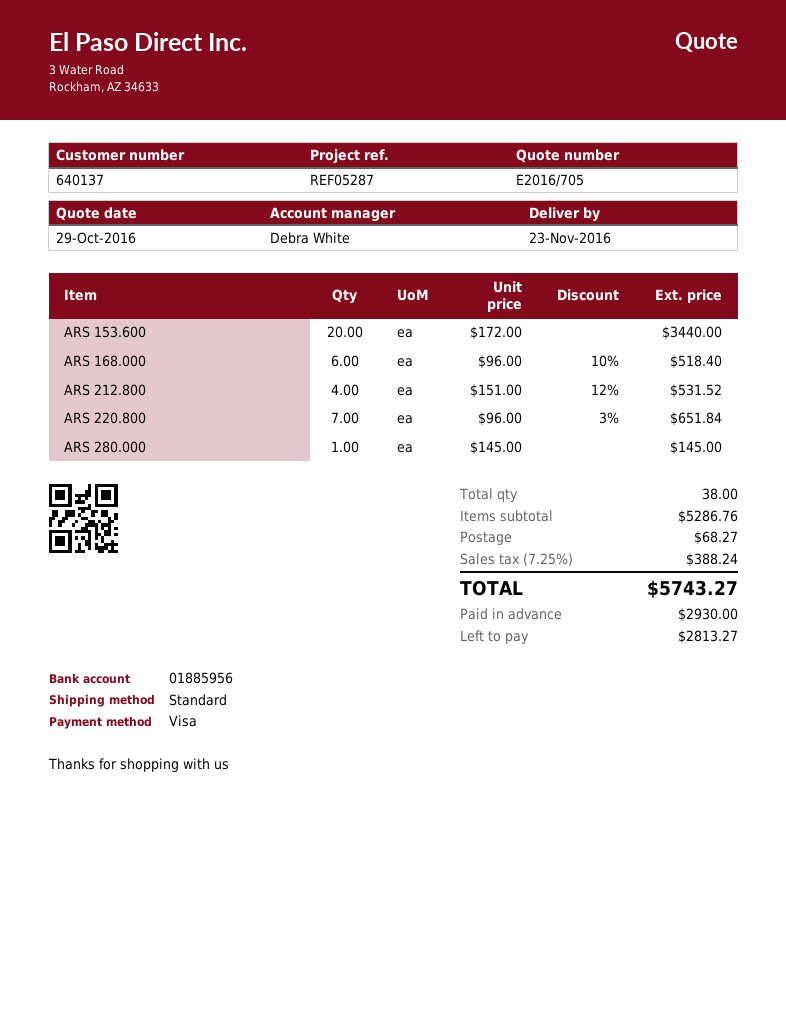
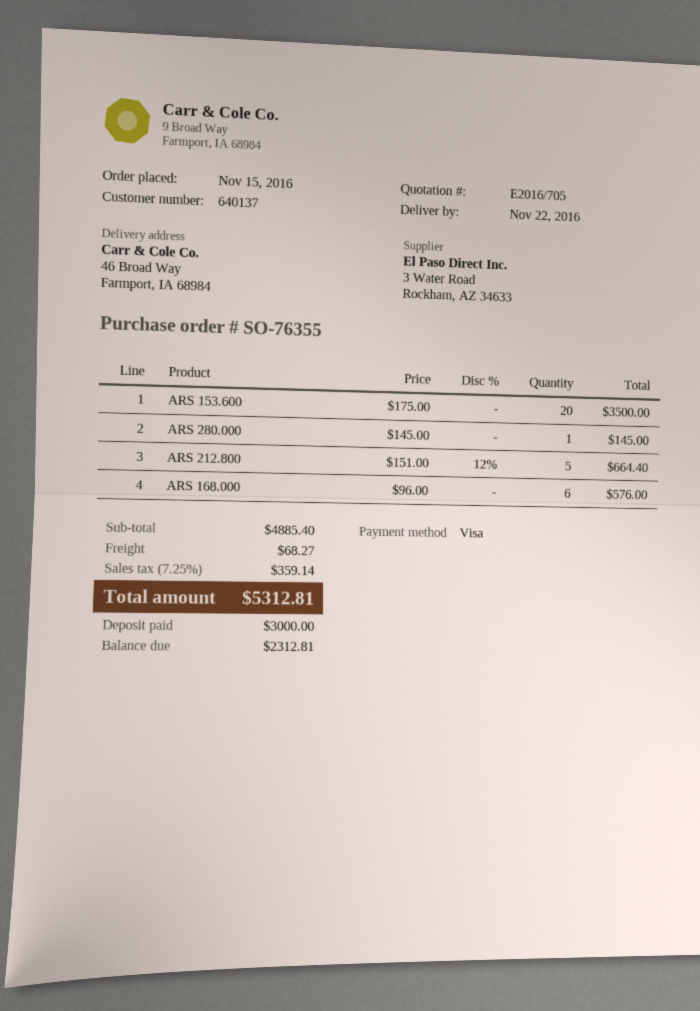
delivery date: 2016-11-23 -> 2016-11-22
ARS 153.600: 20 x 172.00 = 3440.00 -> 20 x 175.00 = 3500.00
ARS 168.000: 6 x 96.00 - 10% = 518.40 -> 6 x 96.00 = 576.00
ARS 212.800: 4 x 151.00 - 12% = 531.52 -> 5 x 151.00 - 12% = 664.40
ARS 220.800: 7 x 96.00 - 3% = 651.84 -> none
subtotal: 5286.76 -> 4885.40
tax: 7.25% = 388.24 -> 7.25% = 359.14
total: 5743.27 -> 5312.81
deposit: 2930.00 -> 3000.00
balance: 2813.27 -> 2312.81

